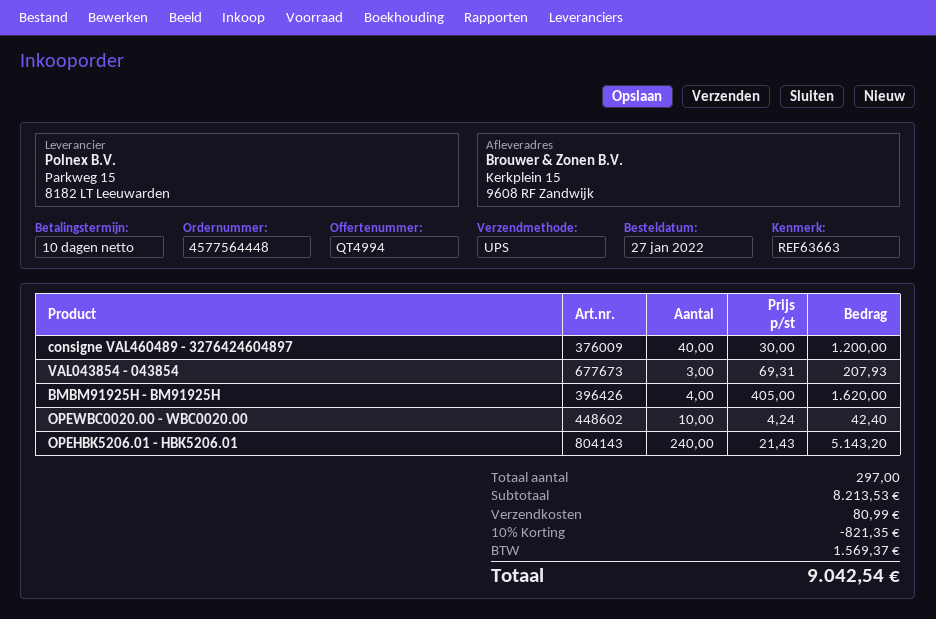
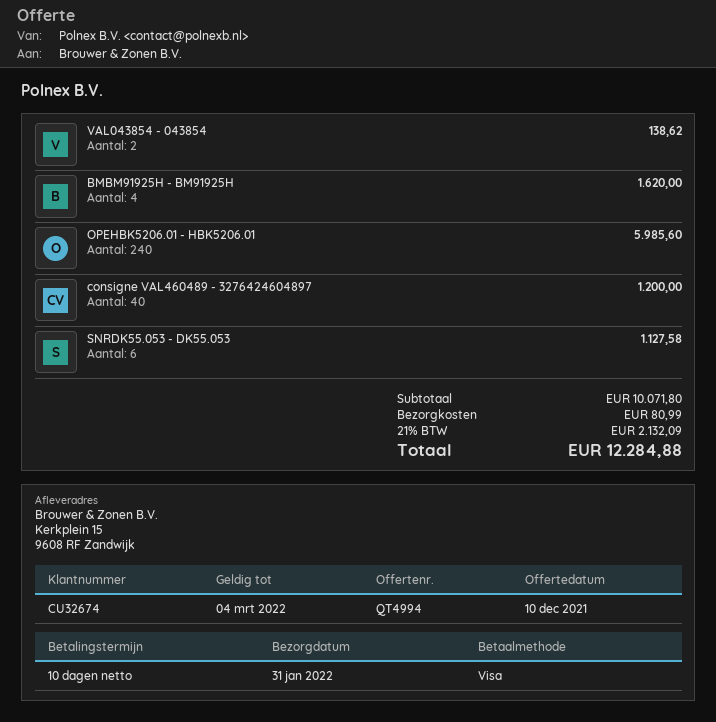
VAL043854 - 043854: 3 for 207.93 -> 2 for 138.62
OPEWBC0020.00 - WBC0020.00: 10 for 42.40 -> none
OPEHBK5206.01 - HBK5206.01: 240 for 5143.20 -> 240 for 5985.60
SNRDK55.053 - DK55.053: none -> 6 for 1127.58
subtotal: 8213.53 -> 10071.80
discount: 10% = 821.35 -> none
tax: 1569.37 -> 2132.09
total: 9042.54 -> 12284.88

